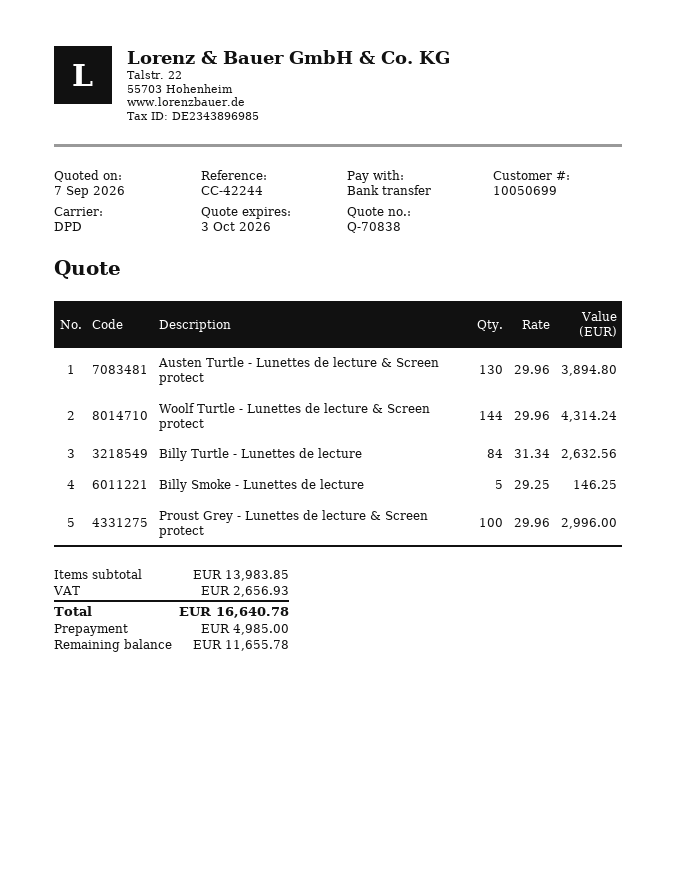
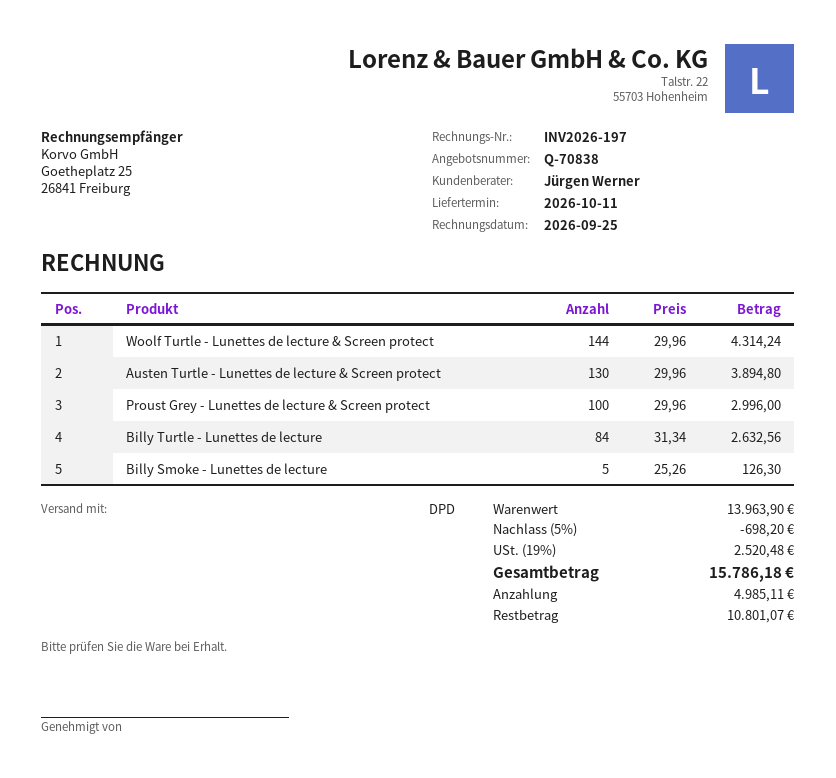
Billy Smoke - Lunettes de lecture: 5 x 29.25 = 146.25 -> 5 x 25.26 = 126.30
subtotal: 13983.85 -> 13963.90
discount: none -> 5% = 698.20
tax: 2656.93 -> 2520.48
total: 16640.78 -> 15786.18
deposit: 4985.00 -> 4985.11
balance: 11655.78 -> 10801.07

